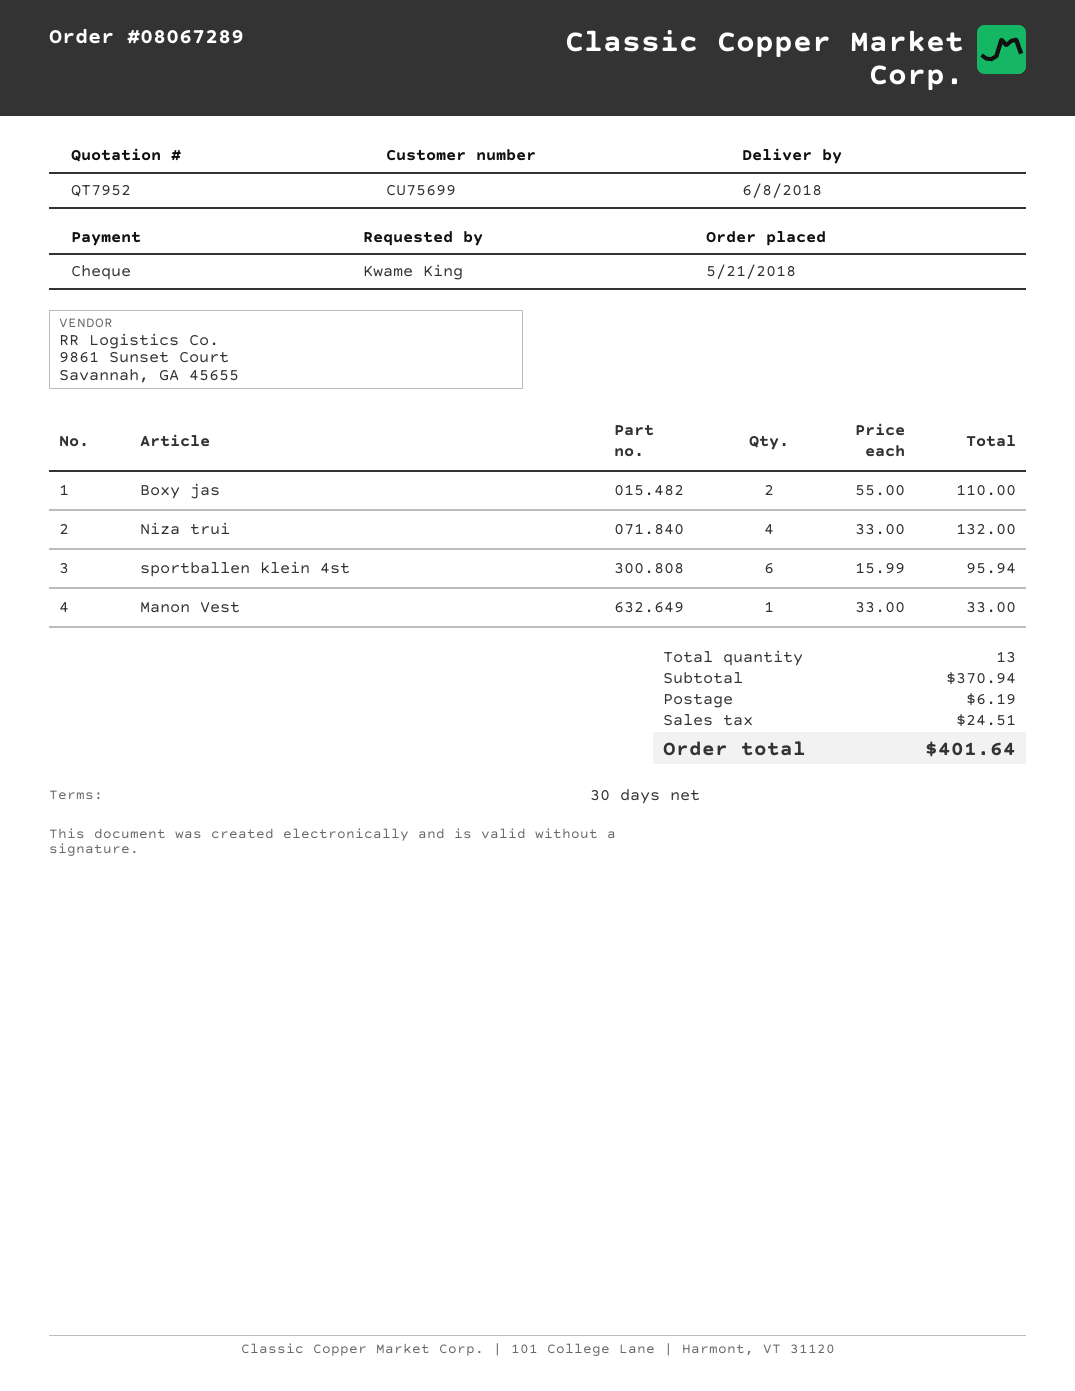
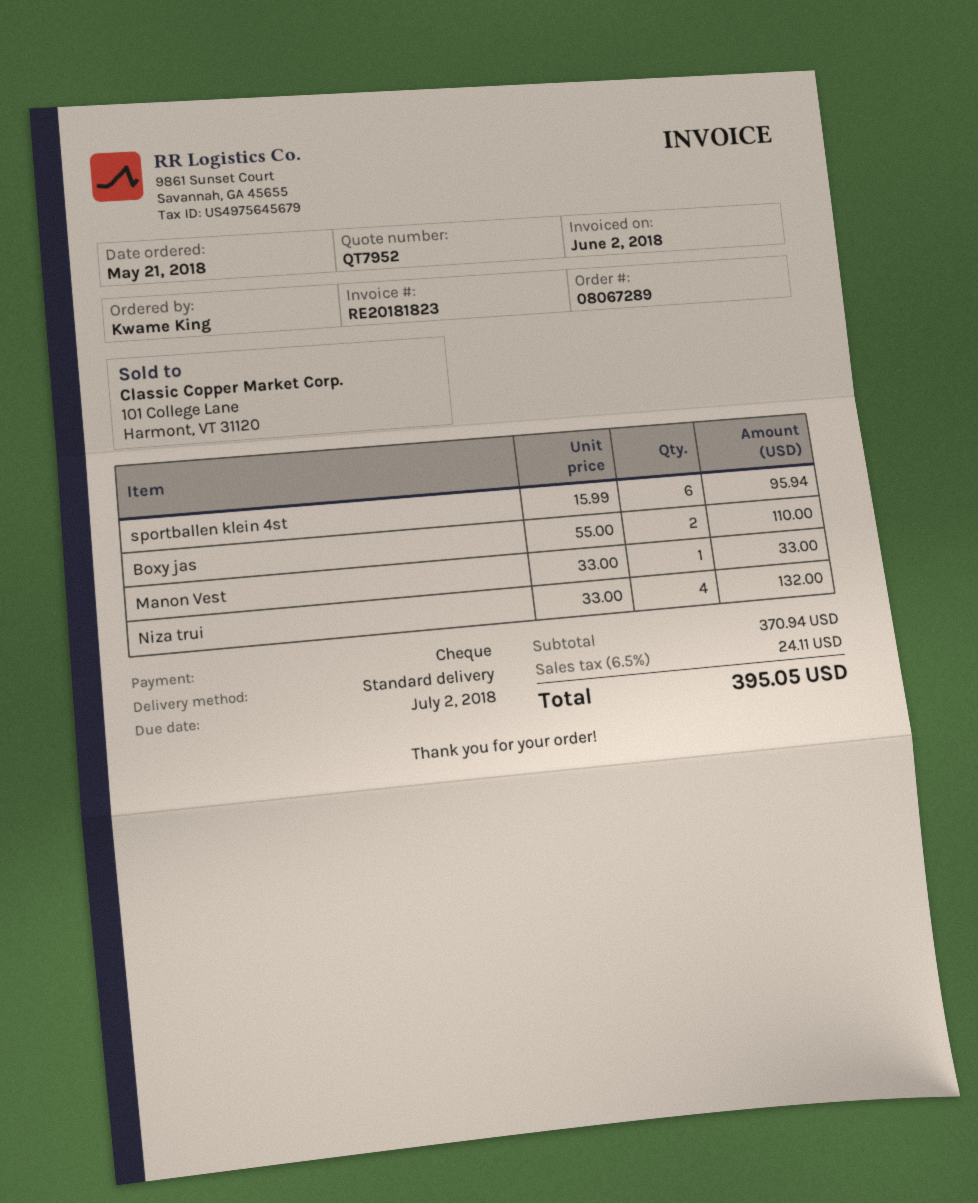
shipping: 6.19 -> none
tax: 24.51 -> 24.11
total: 401.64 -> 395.05

